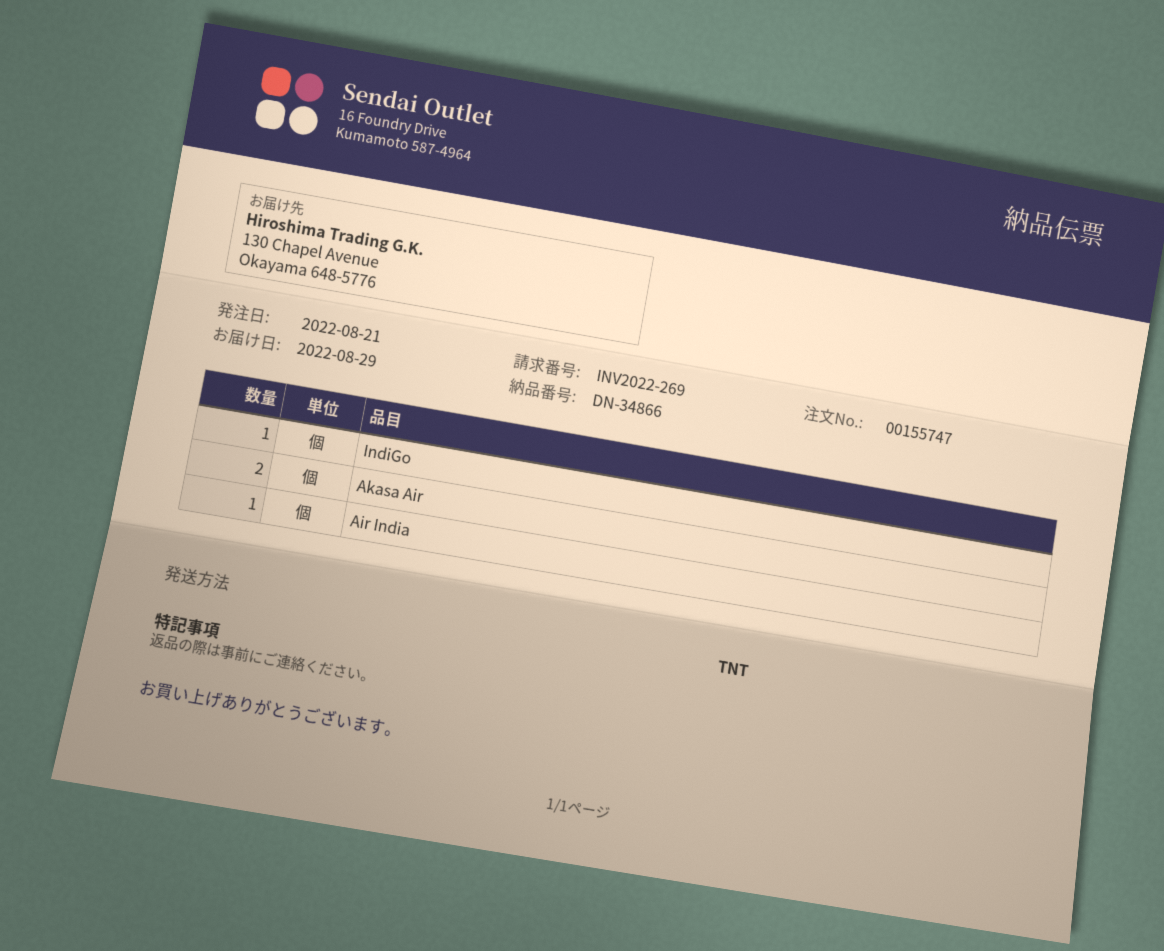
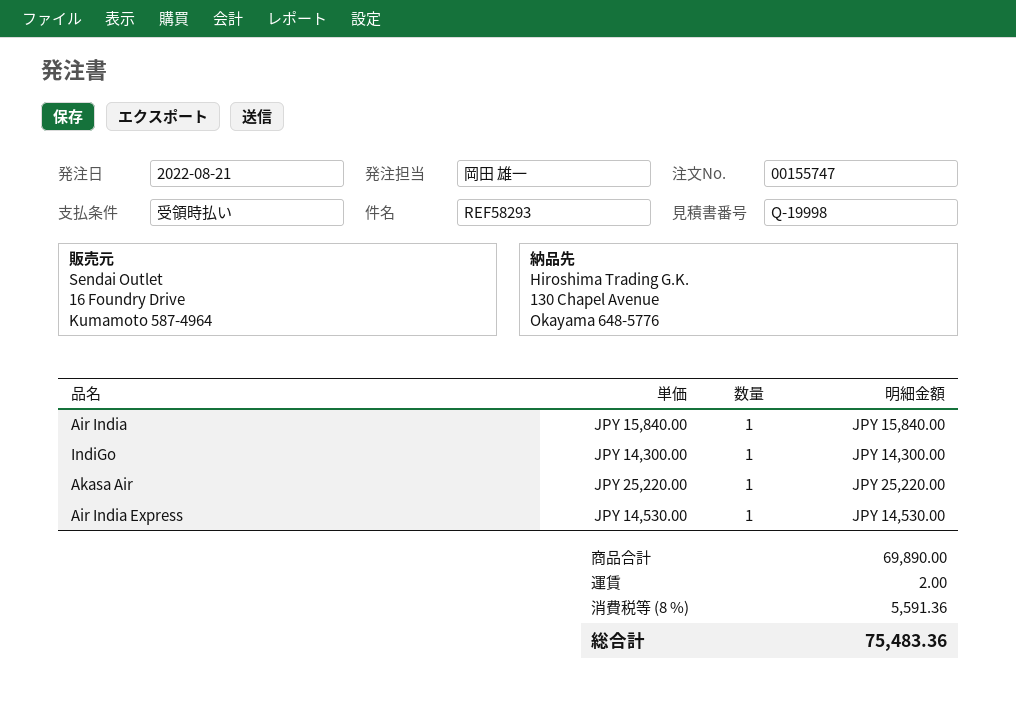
Akasa Air: 2 -> 1
Air India Express: none -> 1

